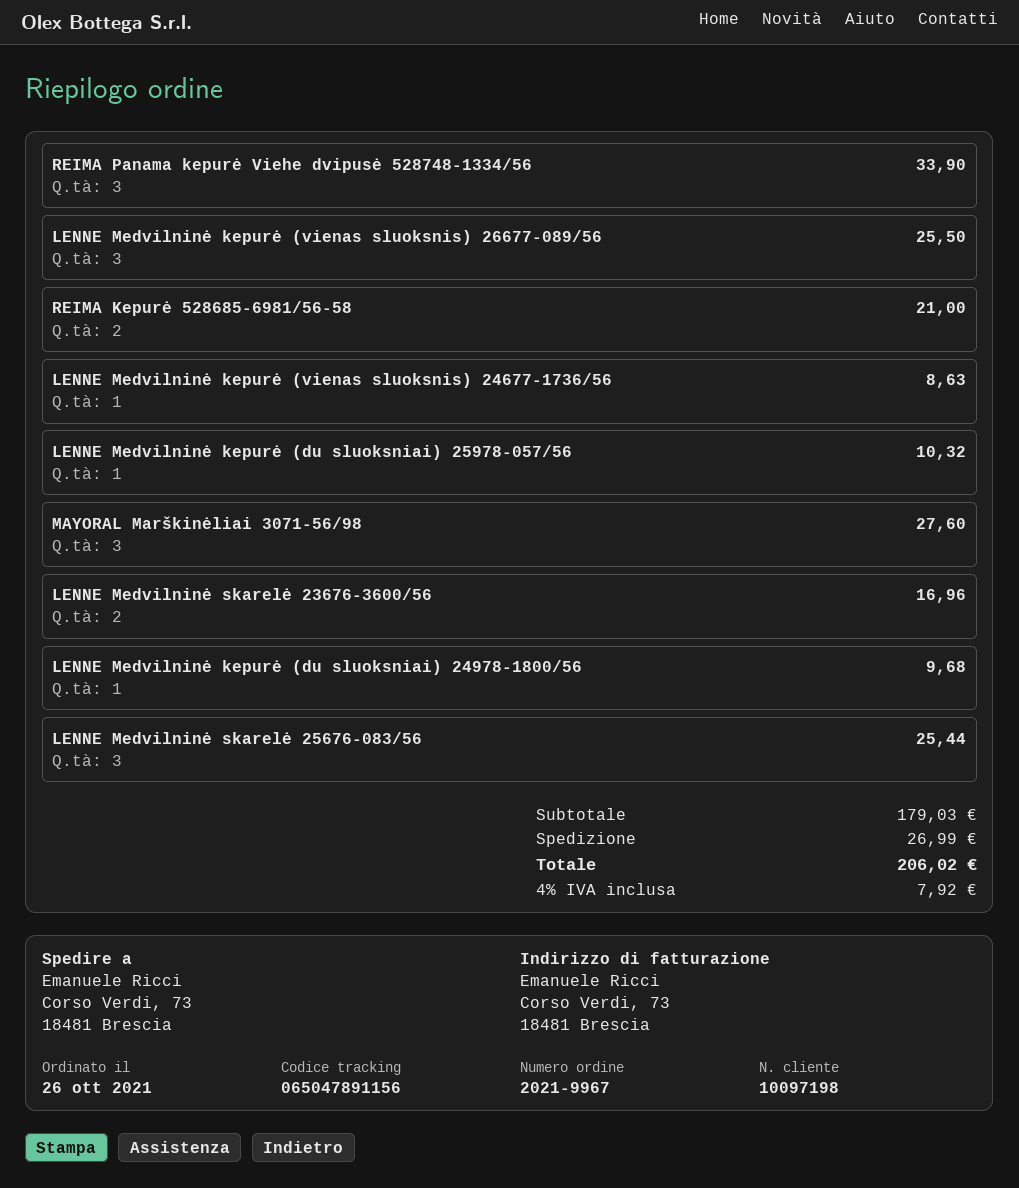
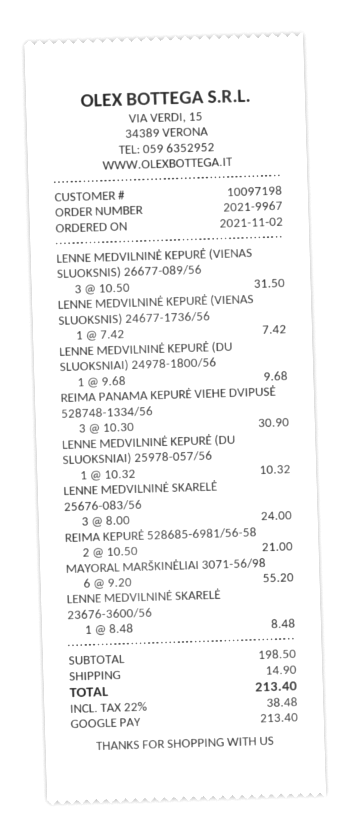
order date: 2021-10-26 -> 2021-11-02
REIMA Panama kepurė Viehe dvipusė 528748-1334/56: 3 for 33.90 -> 3 for 30.90
LENNE Medvilninė kepurė (vienas sluoksnis) 26677-089/56: 3 for 25.50 -> 3 for 31.50
LENNE Medvilninė kepurė (vienas sluoksnis) 24677-1736/56: 1 for 8.63 -> 1 for 7.42
MAYORAL Marškinėliai 3071-56/98: 3 for 27.60 -> 6 for 55.20
LENNE Medvilninė skarelė 23676-3600/56: 2 for 16.96 -> 1 for 8.48
LENNE Medvilninė skarelė 25676-083/56: 3 for 25.44 -> 3 for 24.00
subtotal: 179.03 -> 198.50
shipping: 26.99 -> 14.90
tax: 4% = 7.92 -> 22% = 38.48
total: 206.02 -> 213.40

